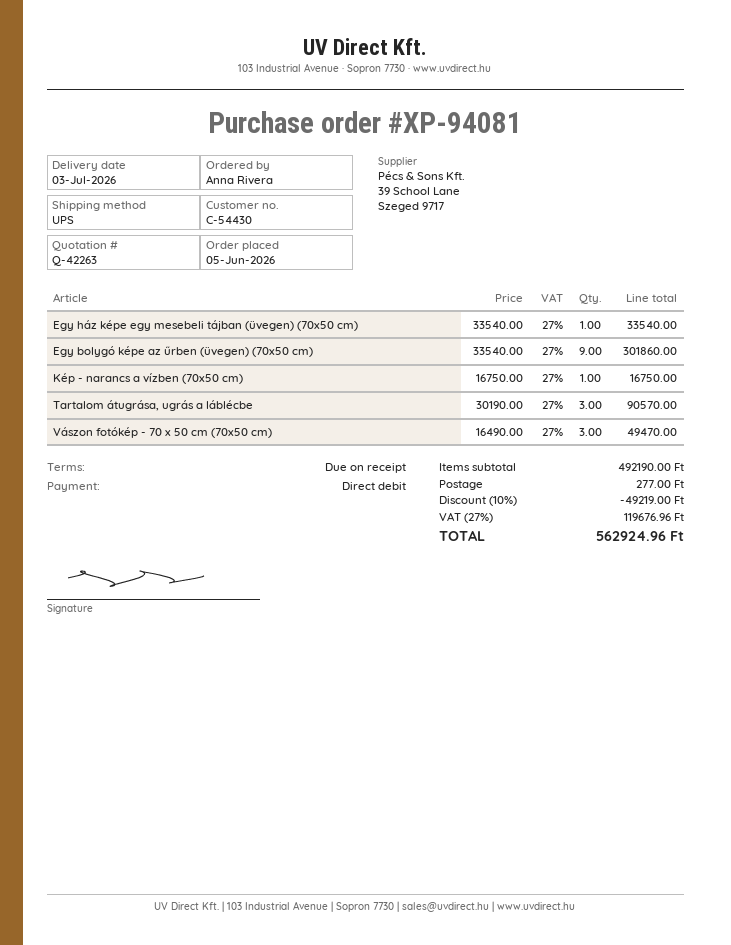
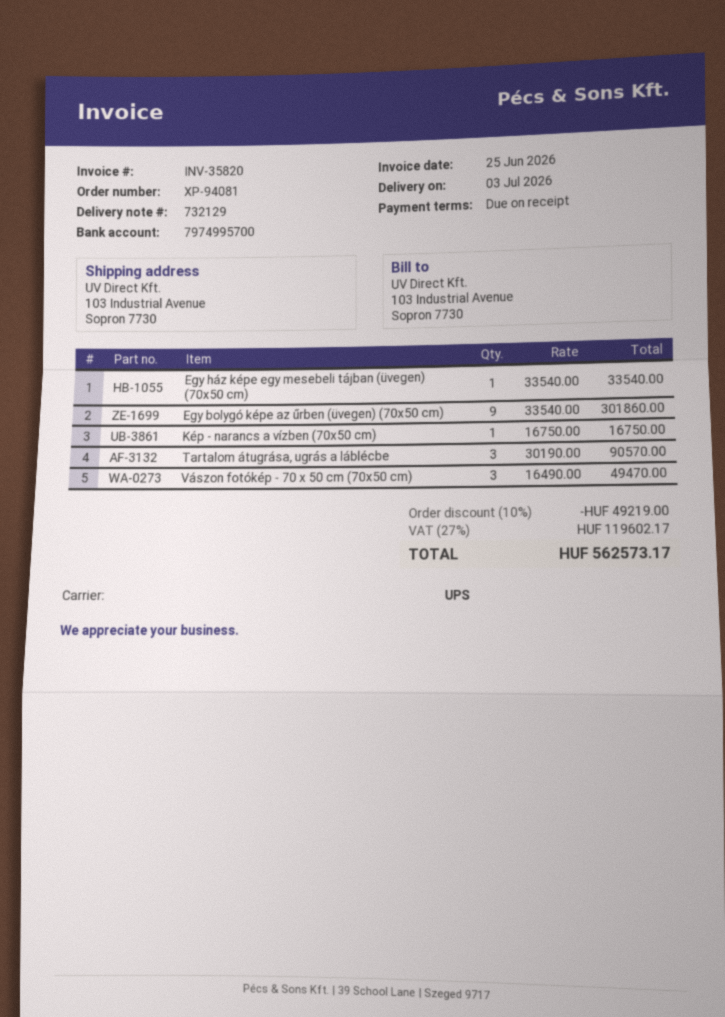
shipping: 277.00 -> none
tax: 27% = 119676.96 -> 27% = 119602.17
total: 562924.96 -> 562573.17

